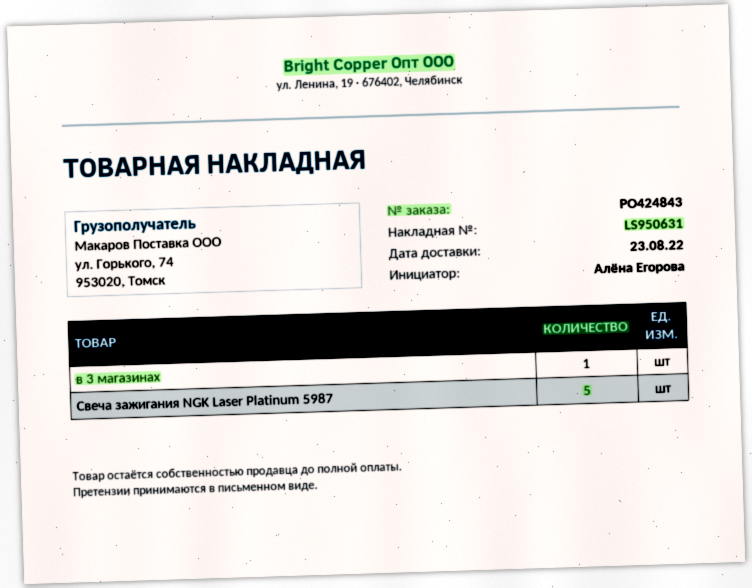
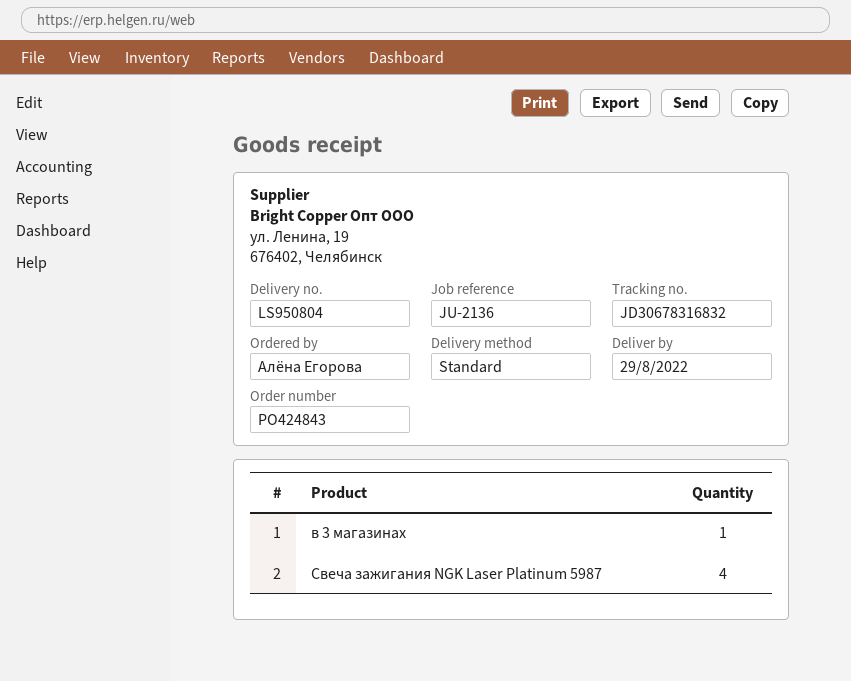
delivery note number: LS950631 -> LS950804
delivery date: 2022-08-23 -> 2022-08-29
Свеча зажигания NGK Laser Platinum 5987: 5 -> 4

